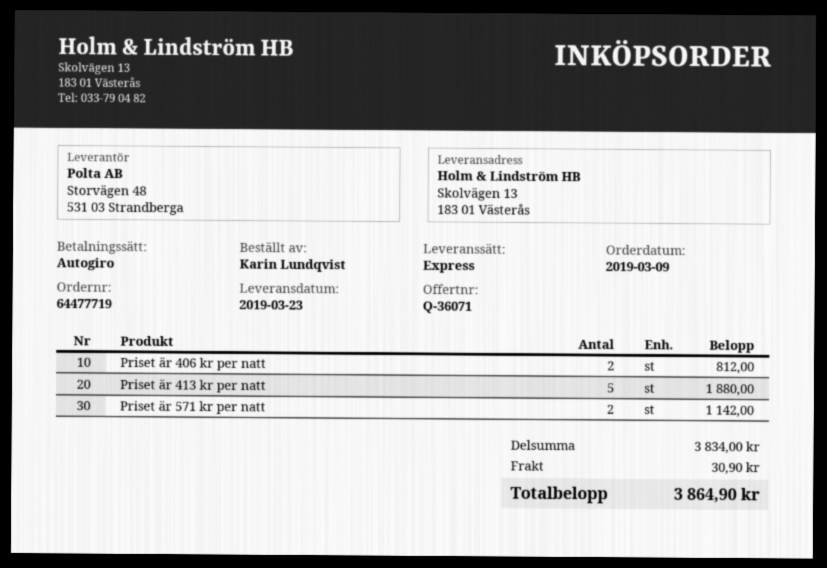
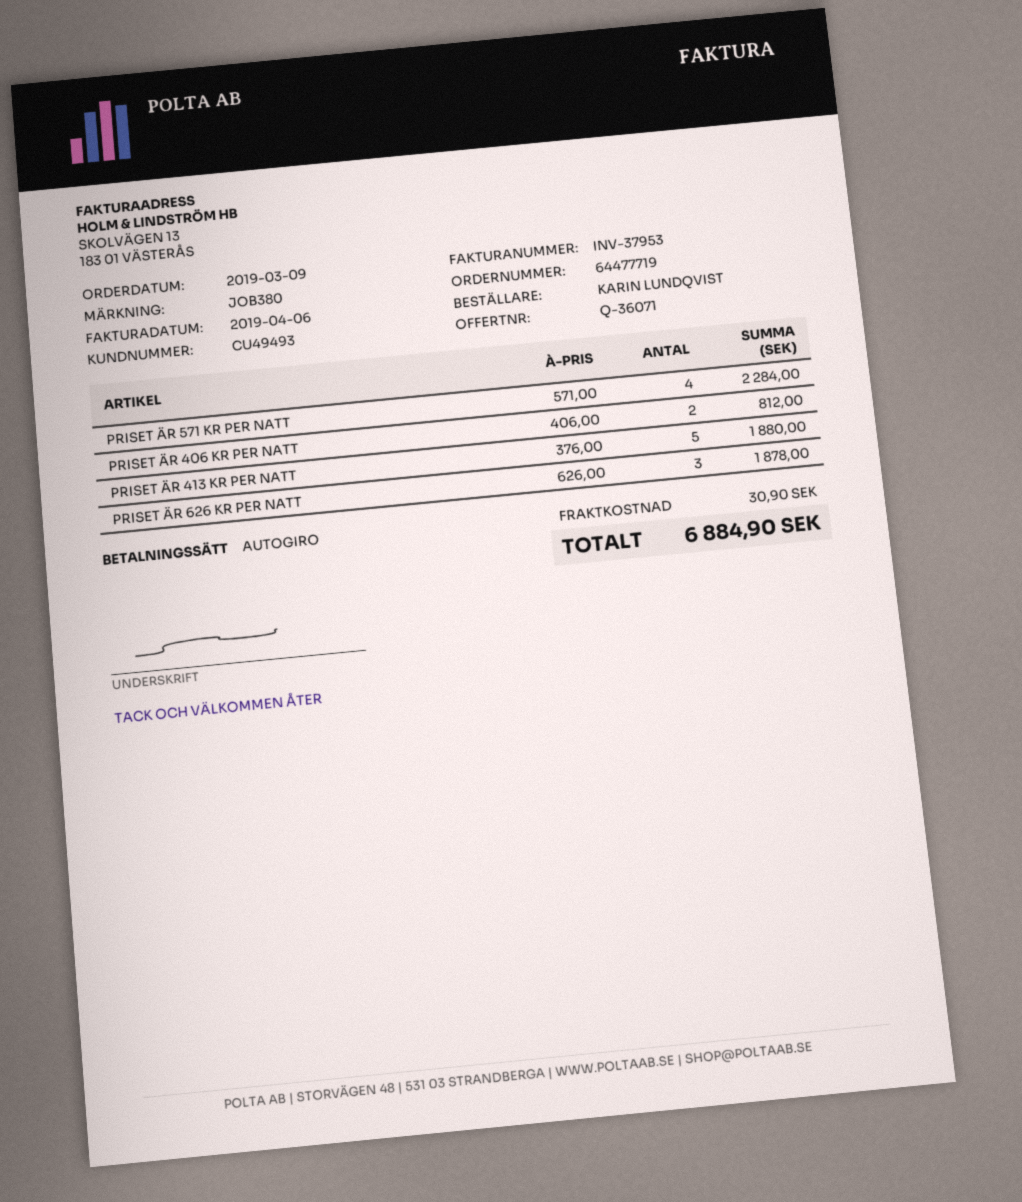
Priset är 571 kr per natt: 2 for 1142.00 -> 4 for 2284.00
PRISET ÄR 626 KR PER NATT: none -> 3 for 1878.00
total: 3864.90 -> 6884.90

